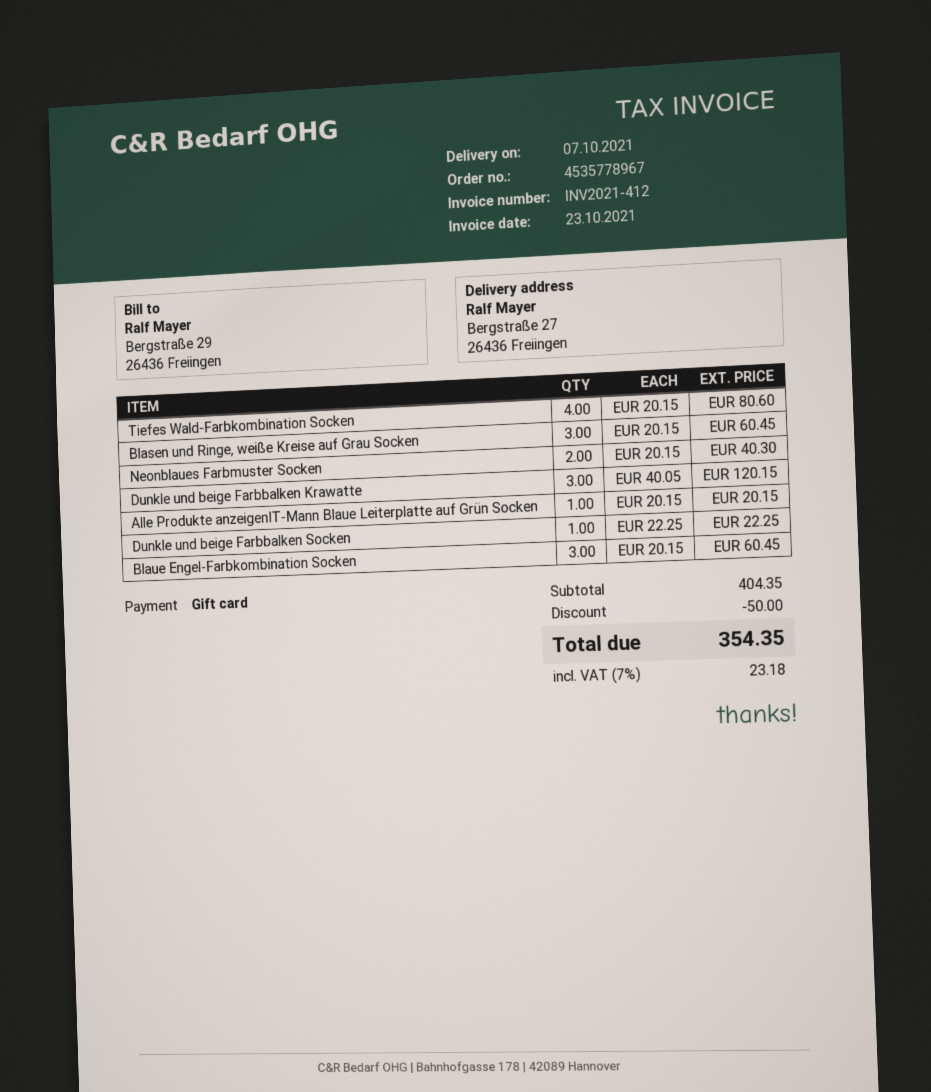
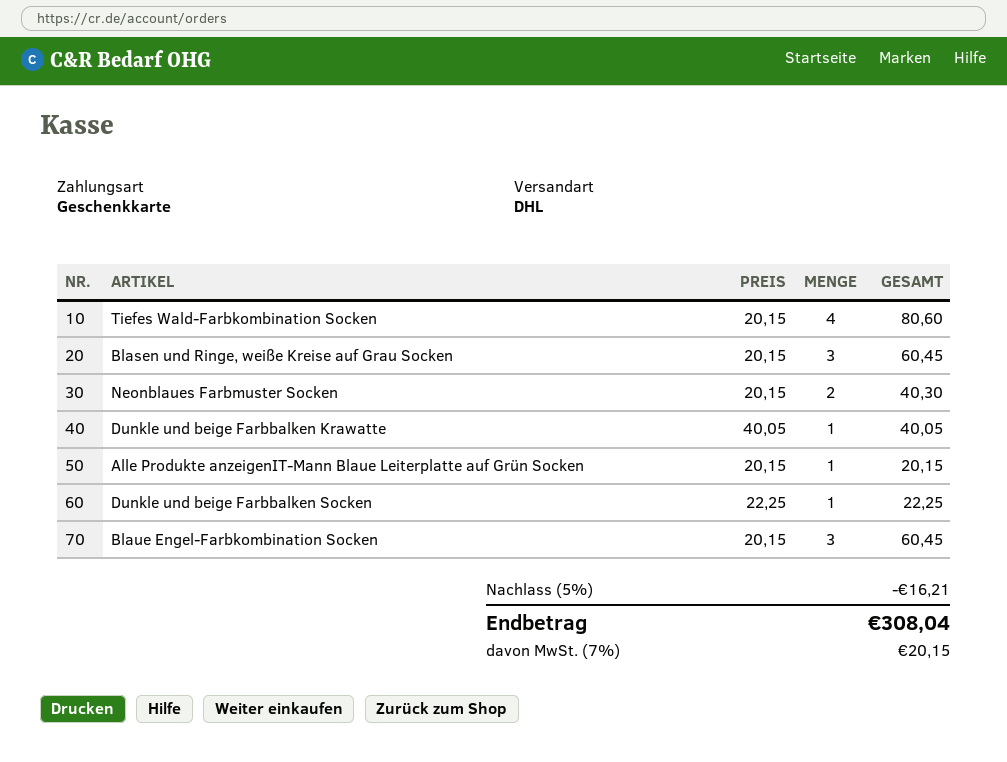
Dunkle und beige Farbbalken Krawatte: 3 x 40.05 = 120.15 -> 1 x 40.05 = 40.05
discount: 50.00 -> 16.21
tax: 7% = 23.18 -> 7% = 20.15
total: 354.35 -> 308.04

